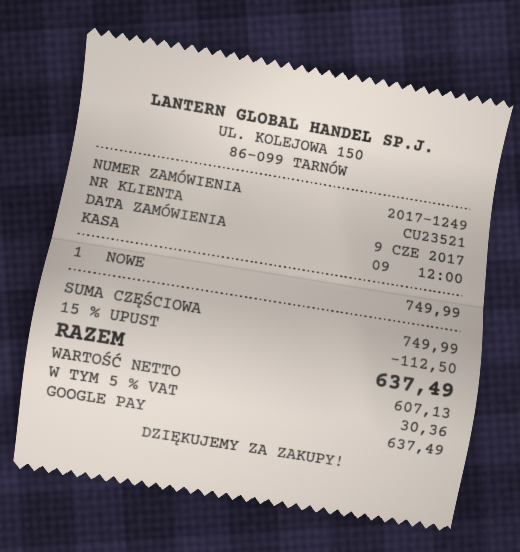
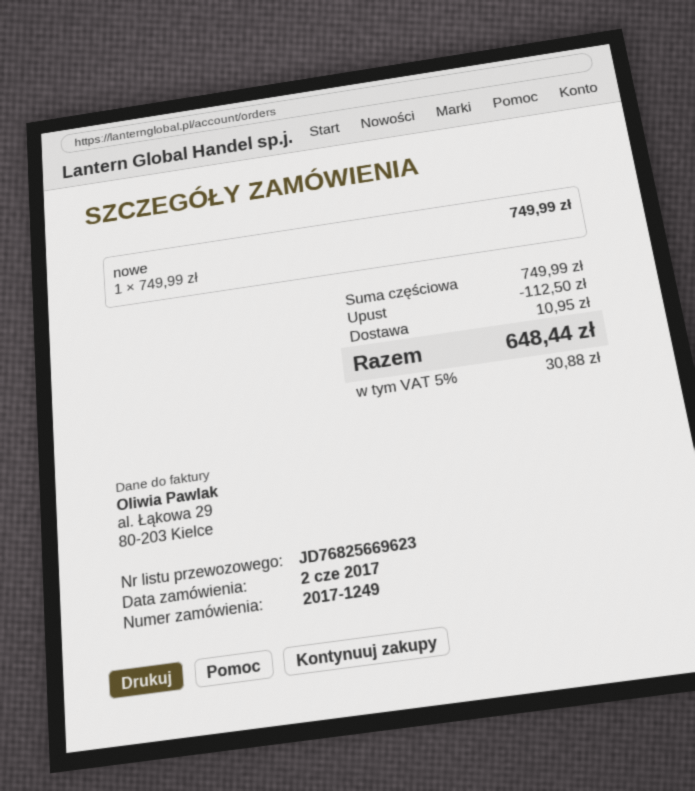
order date: 2017-06-09 -> 2017-06-02
shipping: none -> 10.95
tax: 5% = 30.36 -> 5% = 30.88
total: 637.49 -> 648.44

